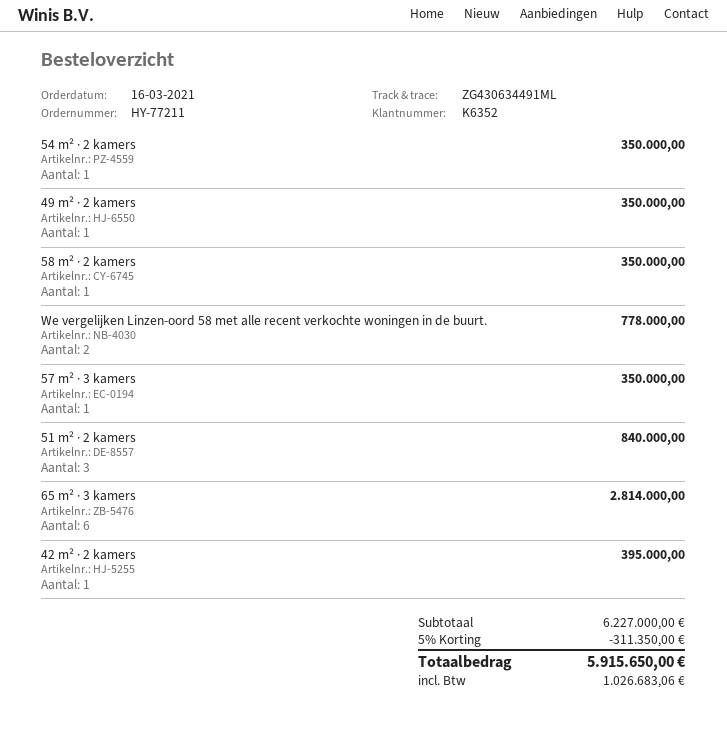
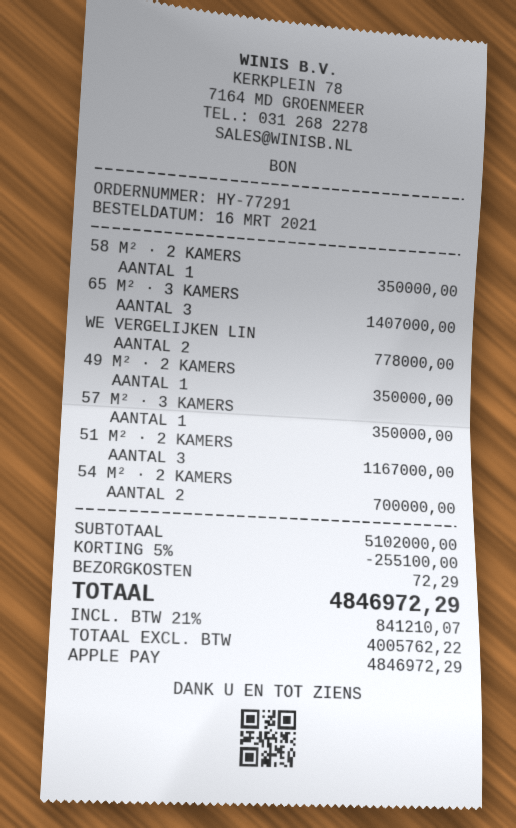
order number: HY-77211 -> HY-77291
54 m² · 2 kamers: 1 for 350000.00 -> 2 for 700000.00
51 m² · 2 kamers: 3 for 840000.00 -> 3 for 1167000.00
65 m² · 3 kamers: 6 for 2814000.00 -> 3 for 1407000.00
42 m² · 2 kamers: 1 for 395000.00 -> none
subtotal: 6227000.00 -> 5102000.00
discount: 5% = 311350.00 -> 5% = 255100.00
shipping: none -> 72.29
tax: 1026683.06 -> 841210.07
total: 5915650.00 -> 4846972.29

